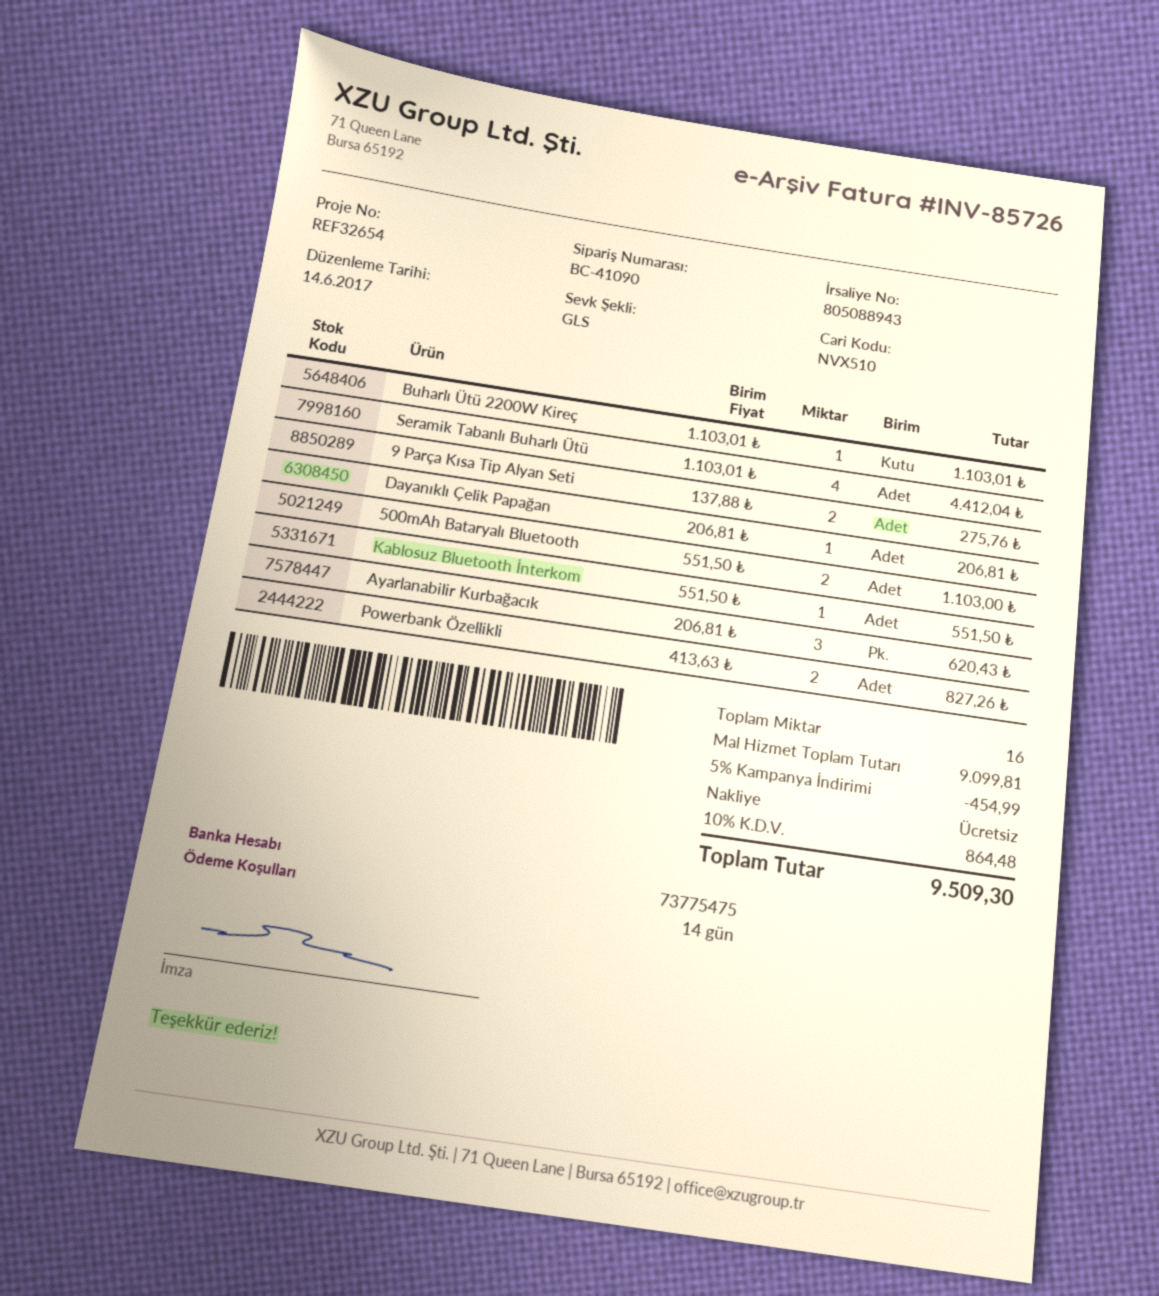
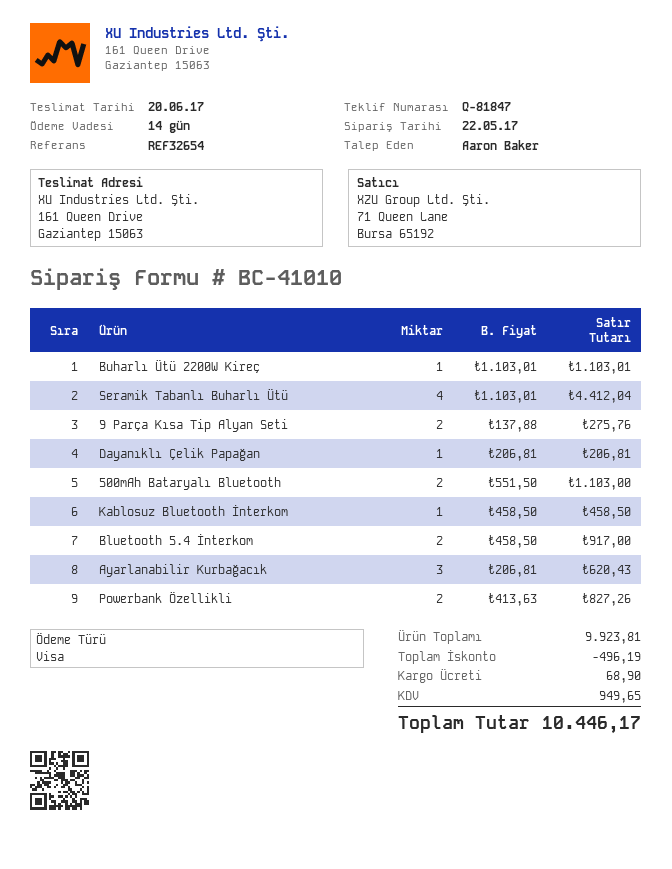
order number: BC-41090 -> BC-41010
Kablosuz Bluetooth İnterkom: 1 x 551.50 = 551.50 -> 1 x 458.50 = 458.50
Bluetooth 5.4 İnterkom: none -> 2 x 458.50 = 917.00
subtotal: 9099.81 -> 9923.81
discount: 454.99 -> 496.19
shipping: 0.00 -> 68.90
tax: 864.48 -> 949.65
total: 9509.30 -> 10446.17

